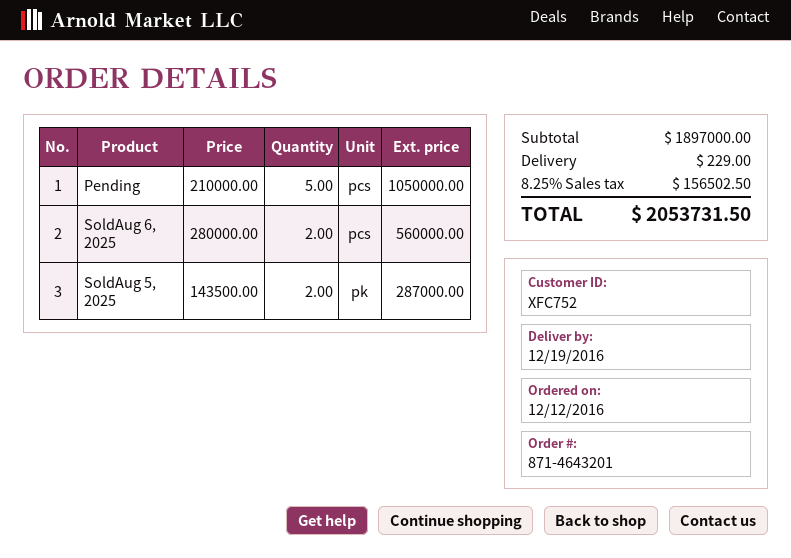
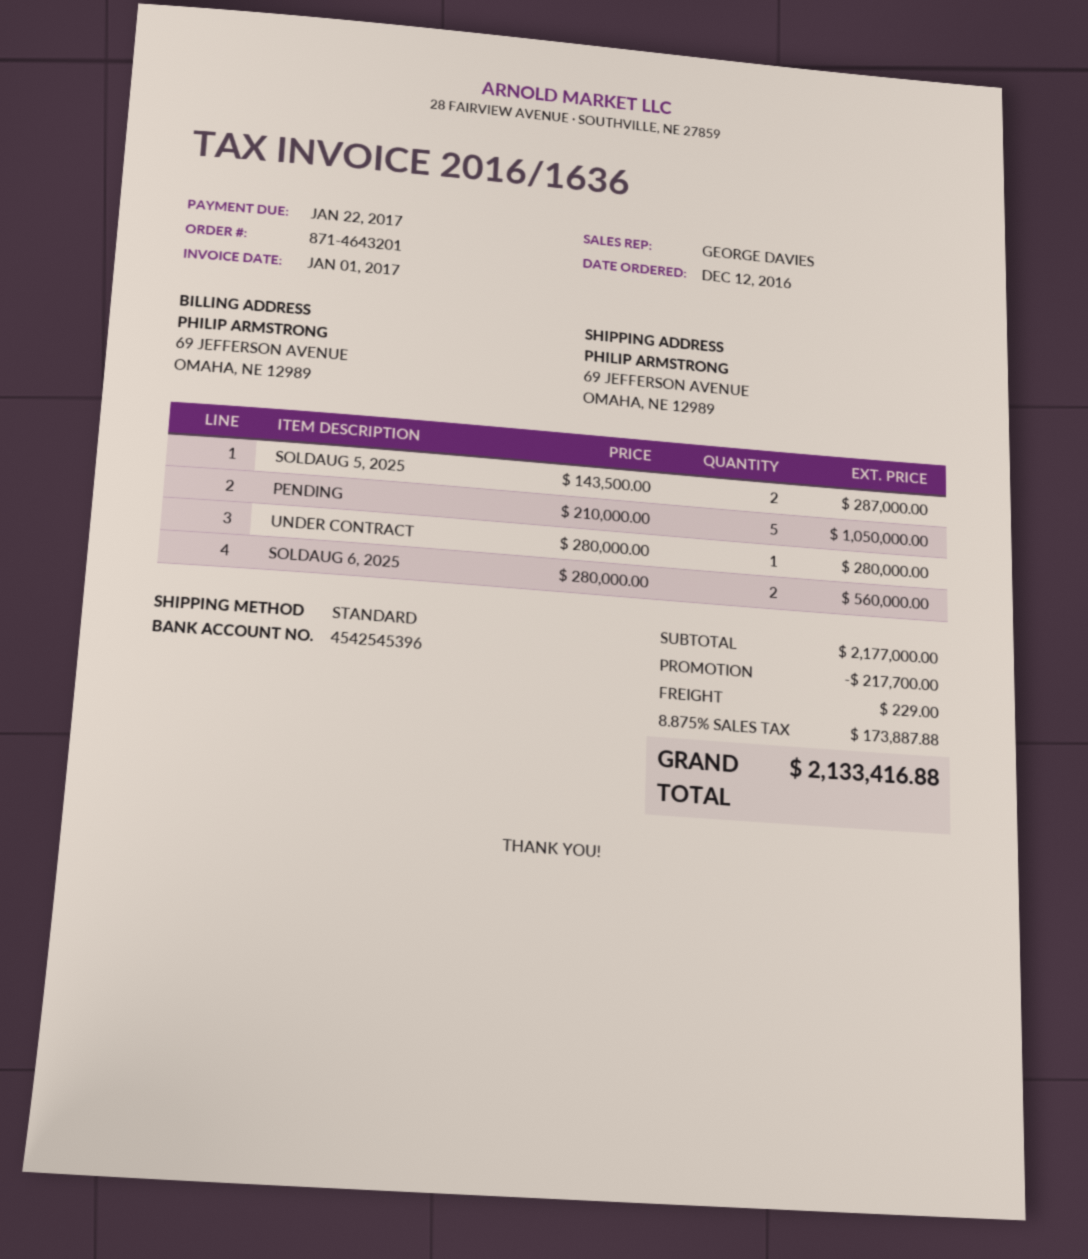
UNDER CONTRACT: none -> 1 x 280000.00 = 280000.00
subtotal: 1897000.00 -> 2177000.00
discount: none -> 217700.00
tax: 8.25% = 156502.50 -> 8.875% = 173887.88
total: 2053731.50 -> 2133416.88

